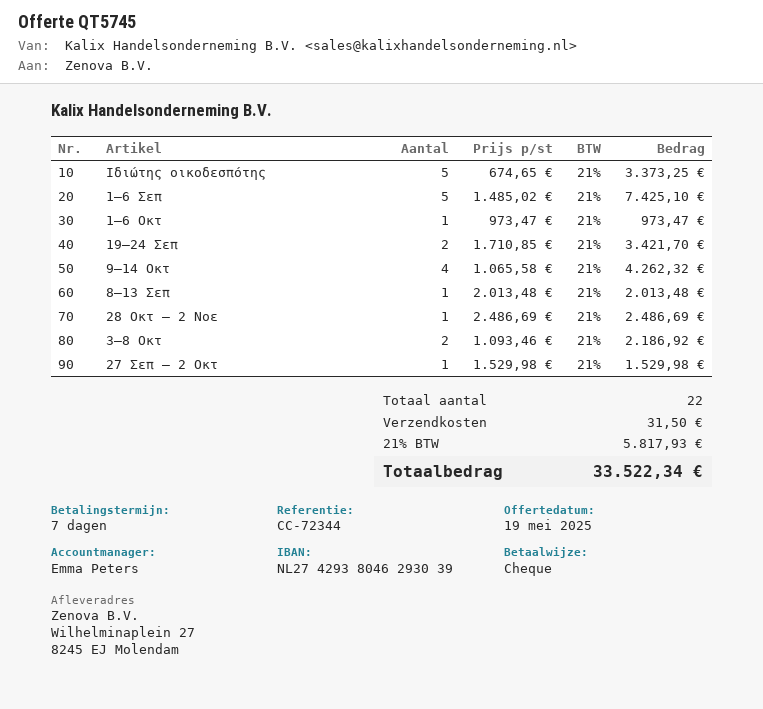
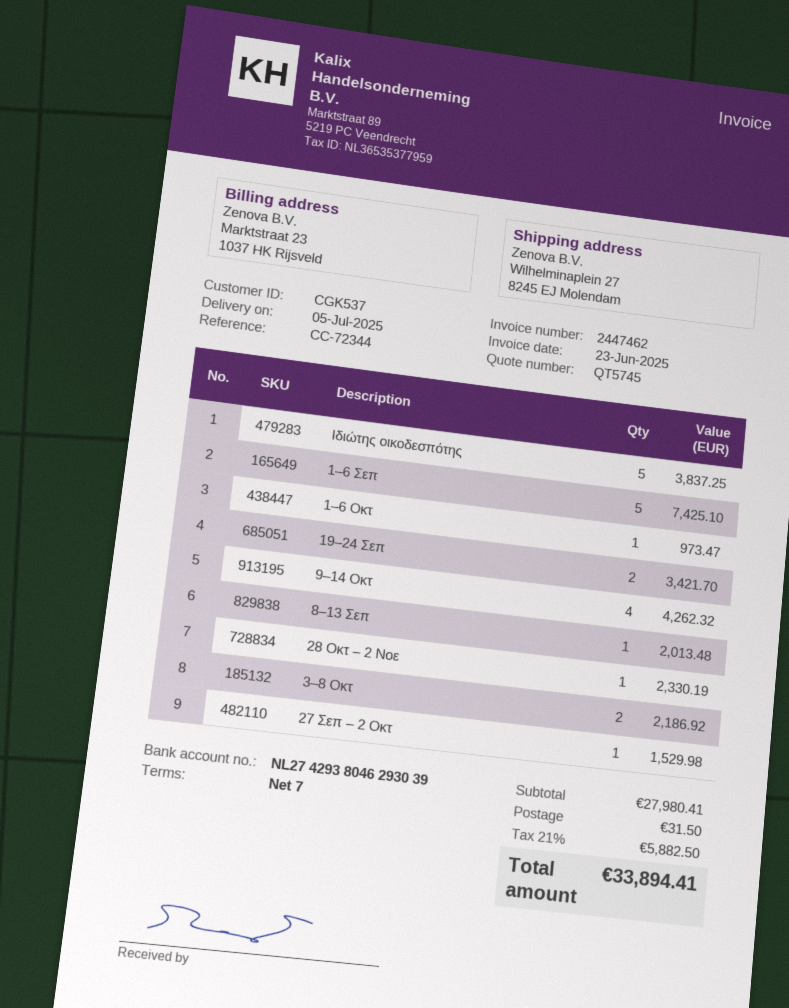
Ιδιώτης οικοδεσπότης: 5 for 3373.25 -> 5 for 3837.25
28 Οκτ – 2 Νοε: 1 for 2486.69 -> 1 for 2330.19
tax: 21% = 5817.93 -> 21% = 5882.50
total: 33522.34 -> 33894.41

